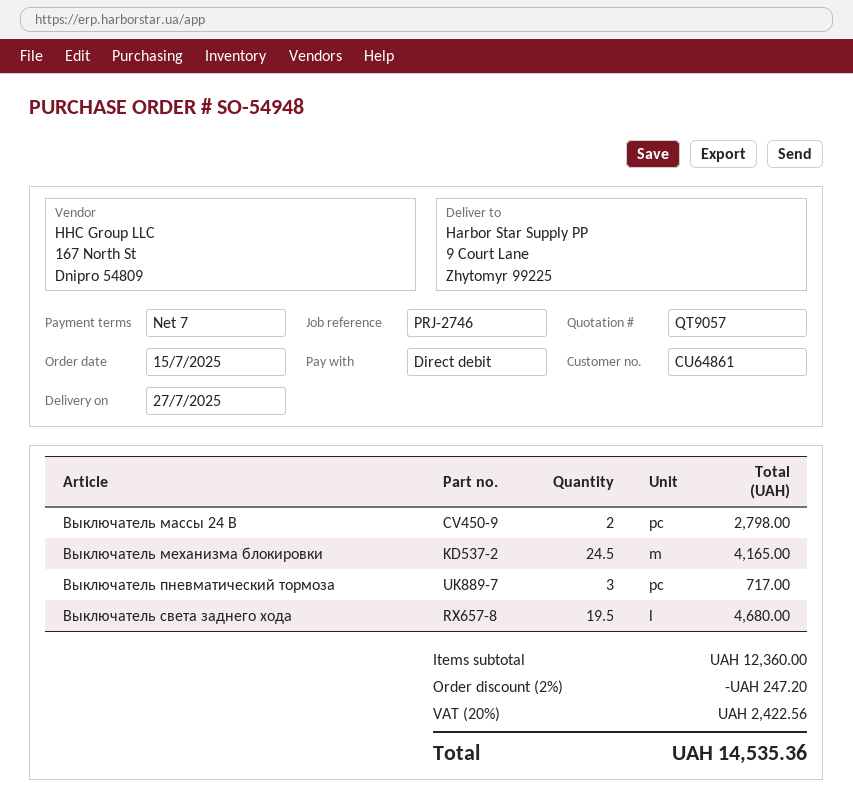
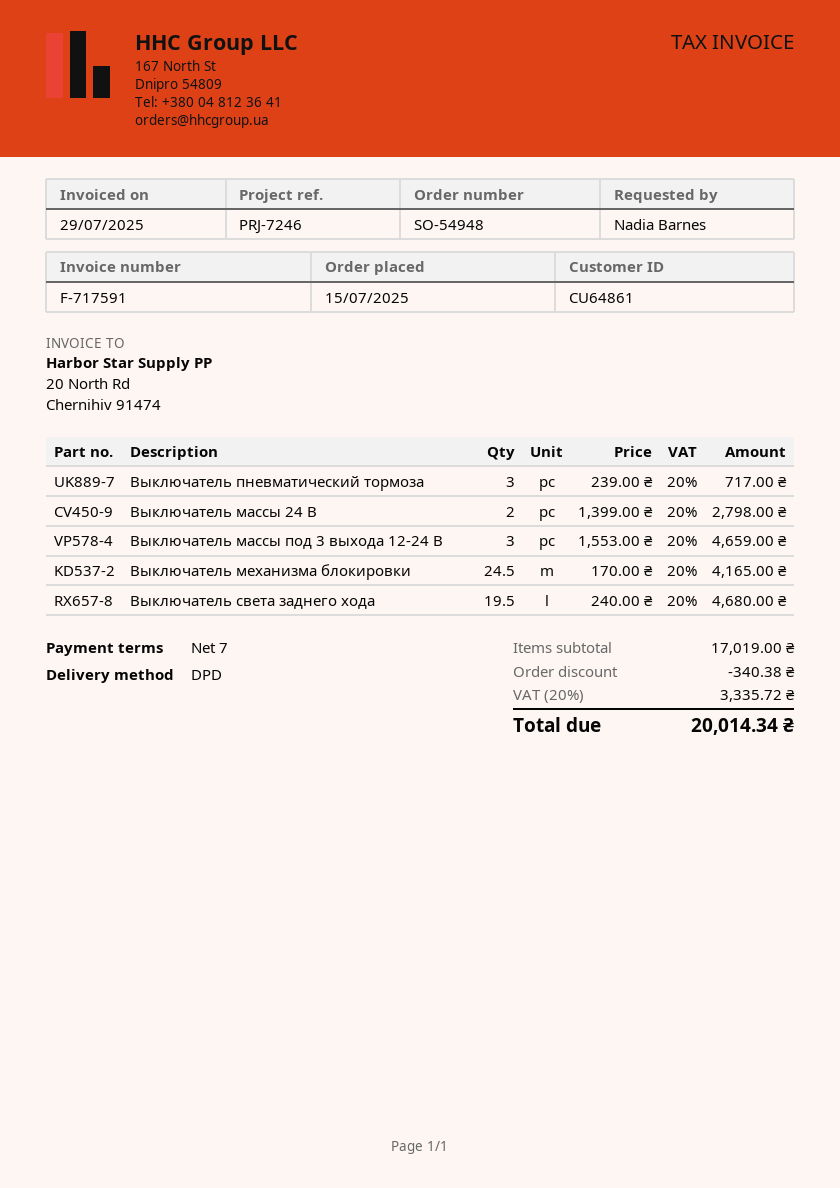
reference: PRJ-2746 -> PRJ-7246
Выключатель массы под 3 выхода 12-24 В: none -> 3 for 4659.00
subtotal: 12360.00 -> 17019.00
discount: 247.20 -> 340.38
tax: 20% = 2422.56 -> 20% = 3335.72
total: 14535.36 -> 20014.34

